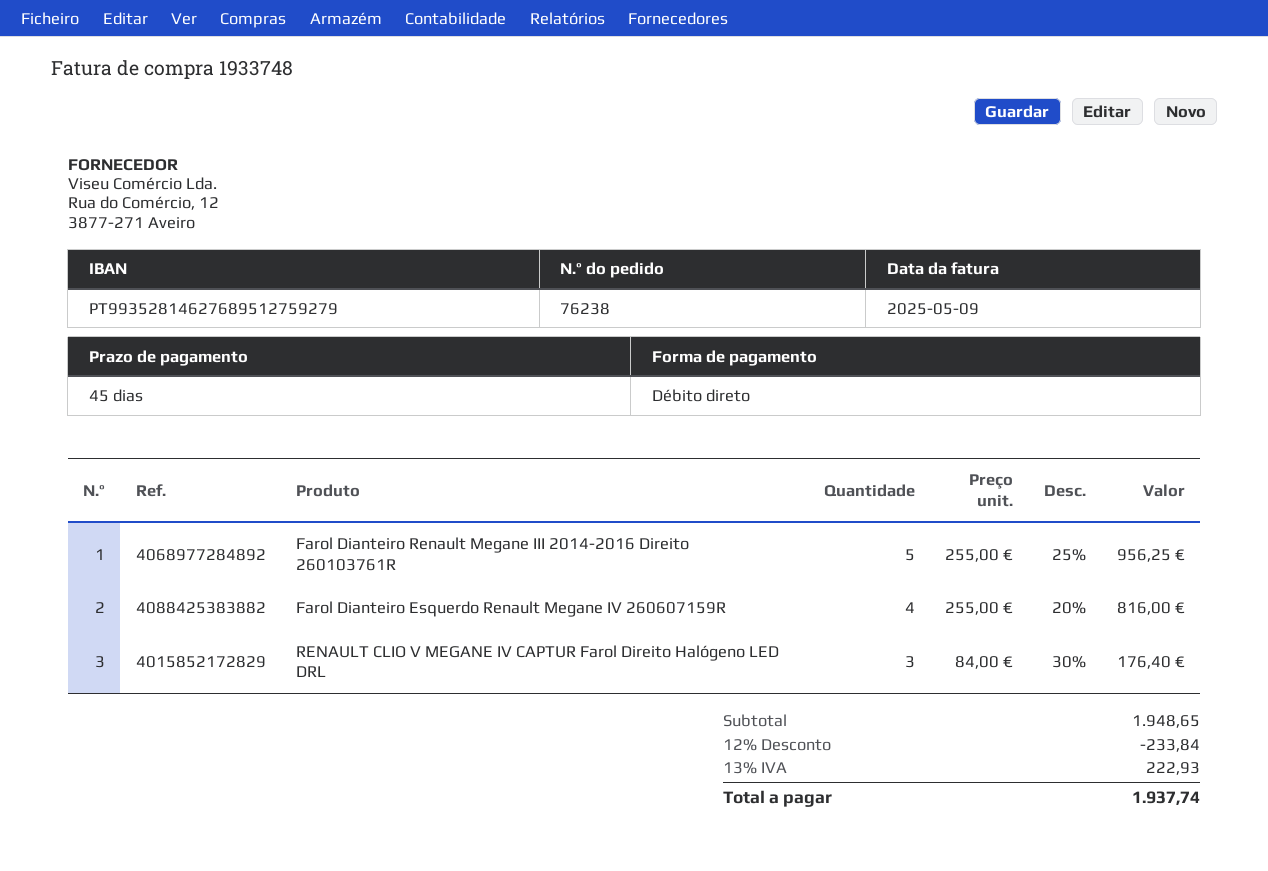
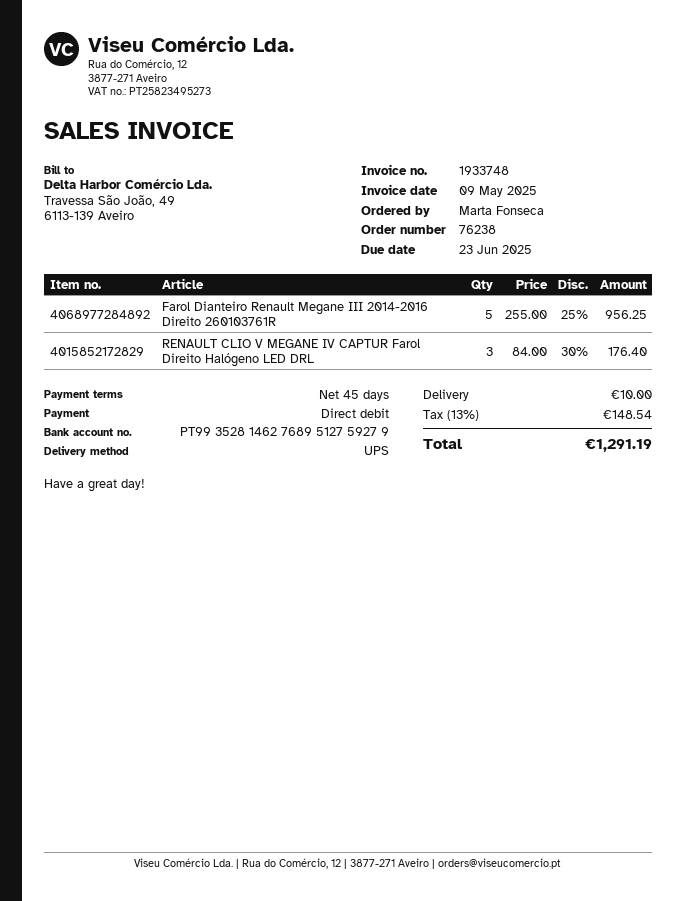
Farol Dianteiro Esquerdo Renault Megane IV 260607159R: 4 x 255.00 - 20% = 816.00 -> none
discount: 12% = 233.84 -> none
shipping: none -> 10.00
tax: 13% = 222.93 -> 13% = 148.54
total: 1937.74 -> 1291.19

